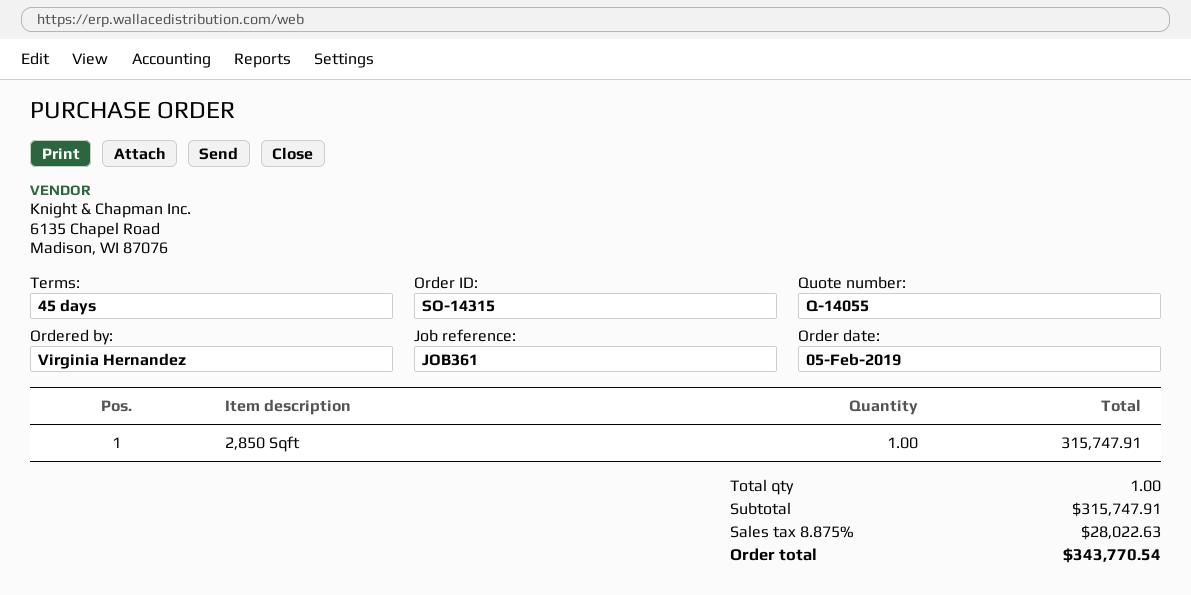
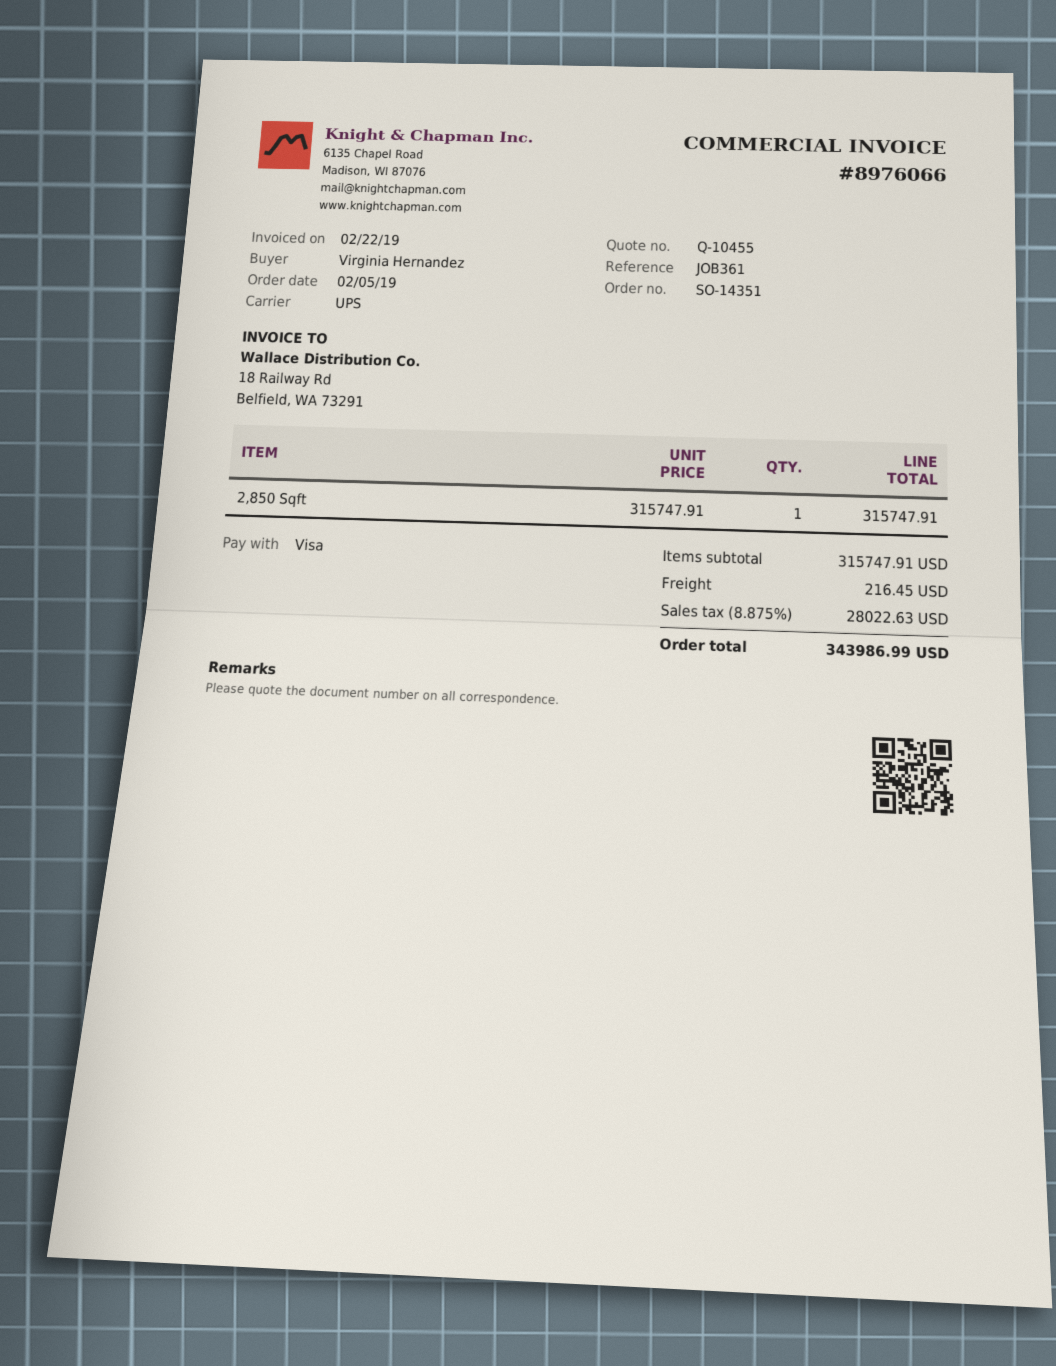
quote number: Q-14055 -> Q-10455
order number: SO-14315 -> SO-14351
shipping: none -> 216.45
total: 343770.54 -> 343986.99

